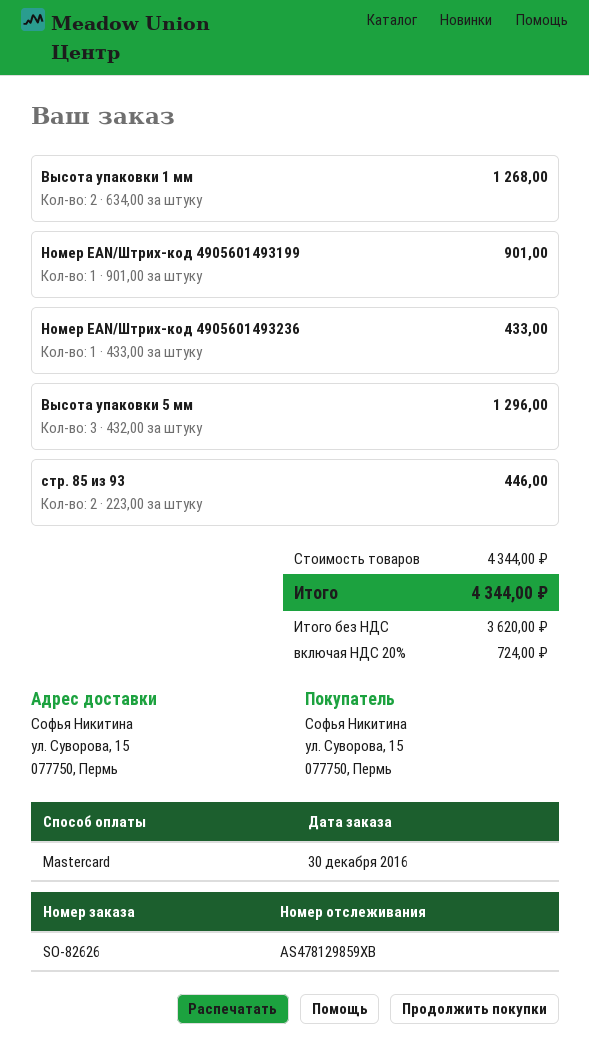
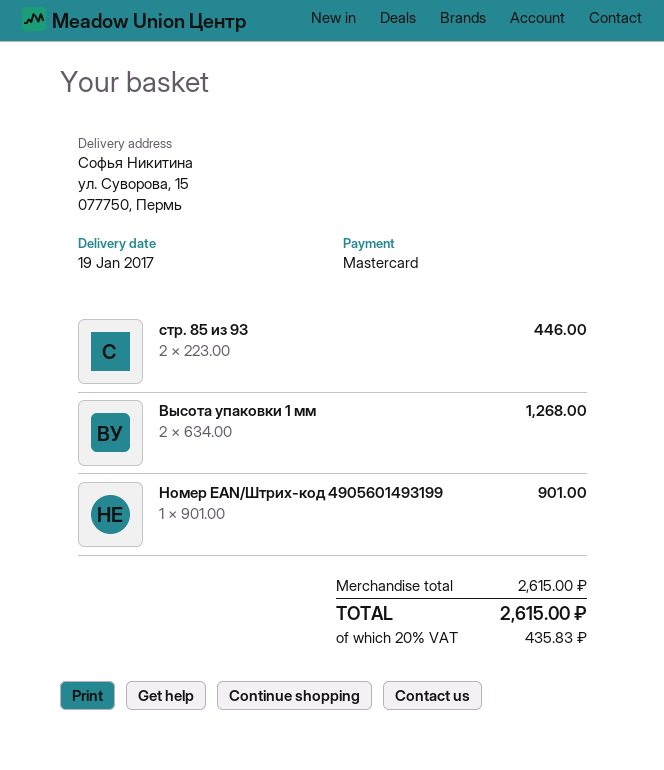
Номер EAN/Штрих-код 4905601493236: 1 x 433.00 = 433.00 -> none
Высота упаковки 5 мм: 3 x 432.00 = 1296.00 -> none
subtotal: 4344.00 -> 2615.00
tax: 20% = 724.00 -> 20% = 435.83
total: 4344.00 -> 2615.00

